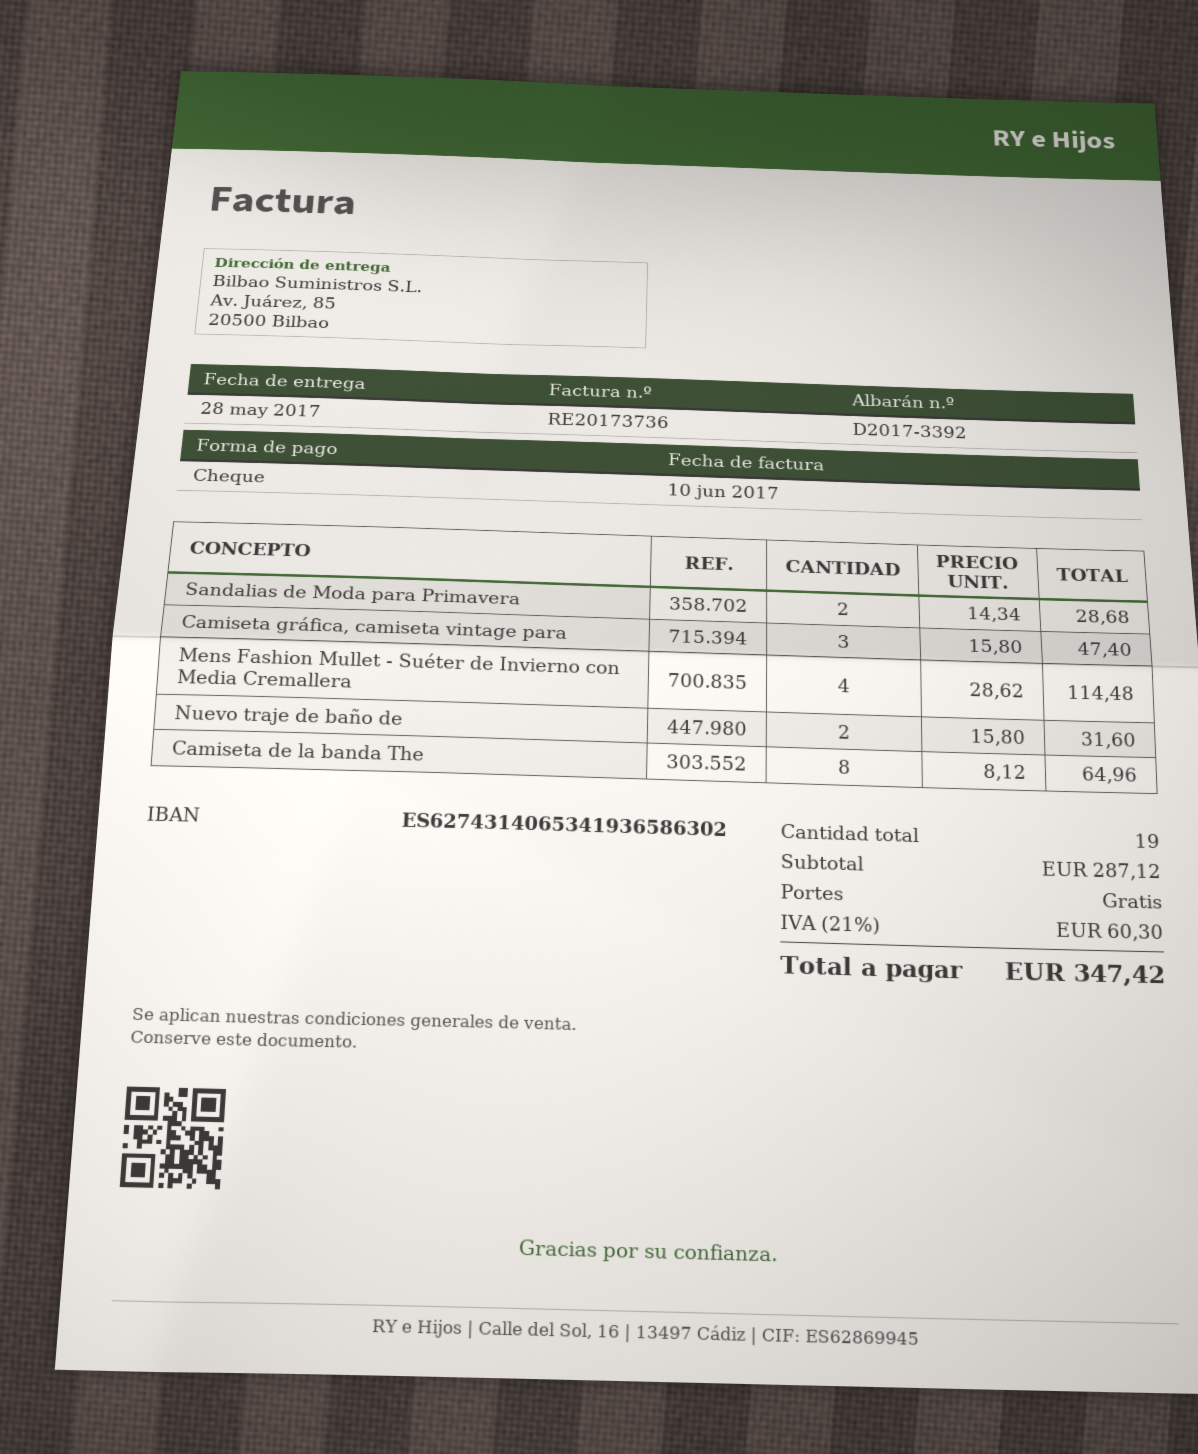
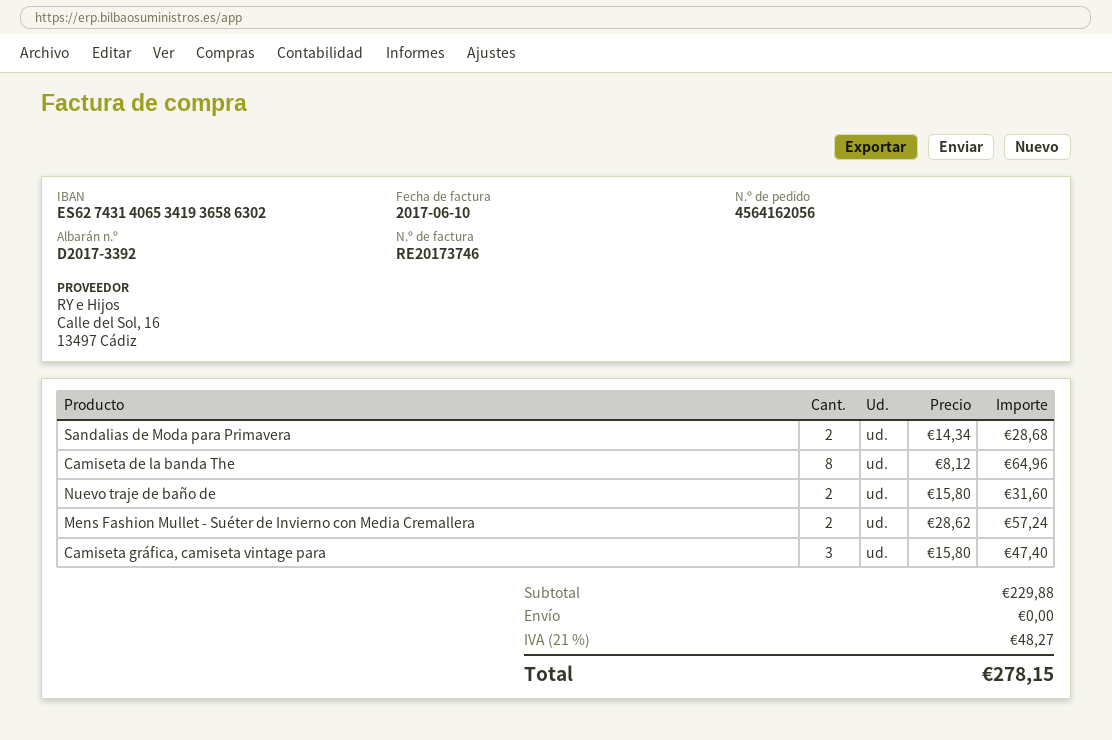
invoice number: RE20173736 -> RE20173746
Mens Fashion Mullet - Suéter de Invierno con Media Cremallera: 4 x 28.62 = 114.48 -> 2 x 28.62 = 57.24
subtotal: 287.12 -> 229.88
tax: 21% = 60.30 -> 21% = 48.27
total: 347.42 -> 278.15

